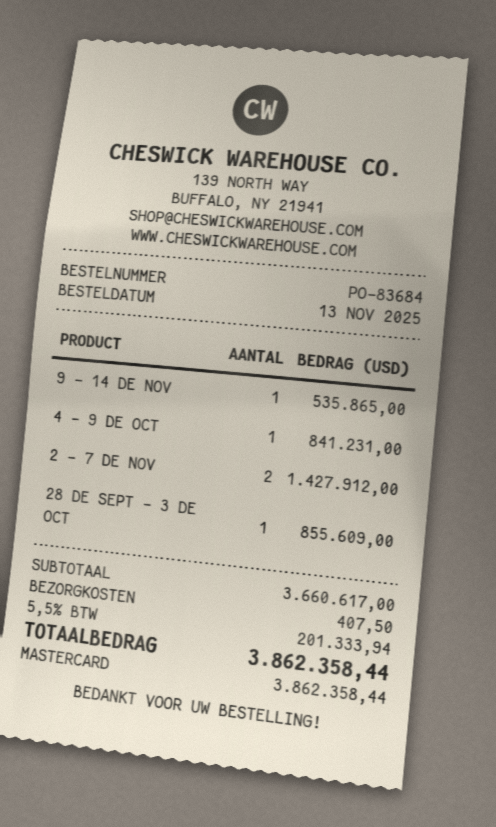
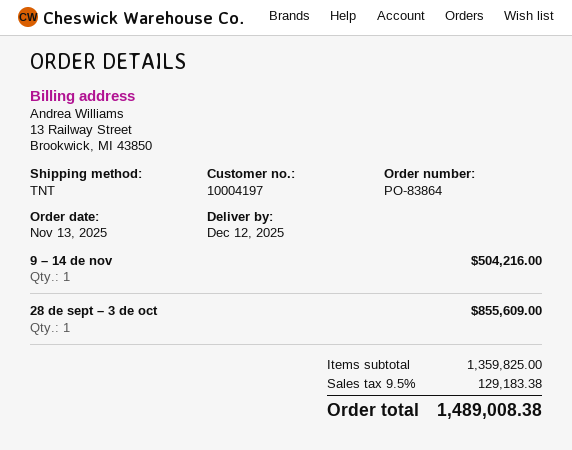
order number: PO-83684 -> PO-83864
9 – 14 DE NOV: 1 for 535865.00 -> 1 for 504216.00
4 – 9 DE OCT: 1 for 841231.00 -> none
2 – 7 DE NOV: 2 for 1427912.00 -> none
subtotal: 3660617.00 -> 1359825.00
shipping: 407.50 -> none
tax: 5.5% = 201333.94 -> 9.5% = 129183.38
total: 3862358.44 -> 1489008.38

